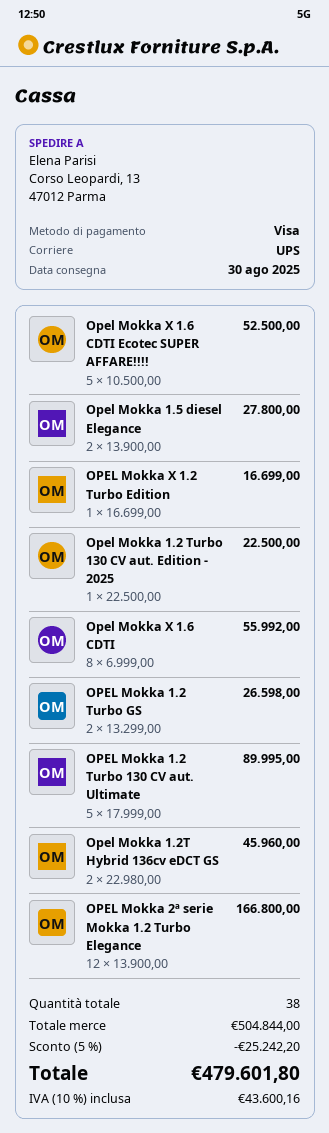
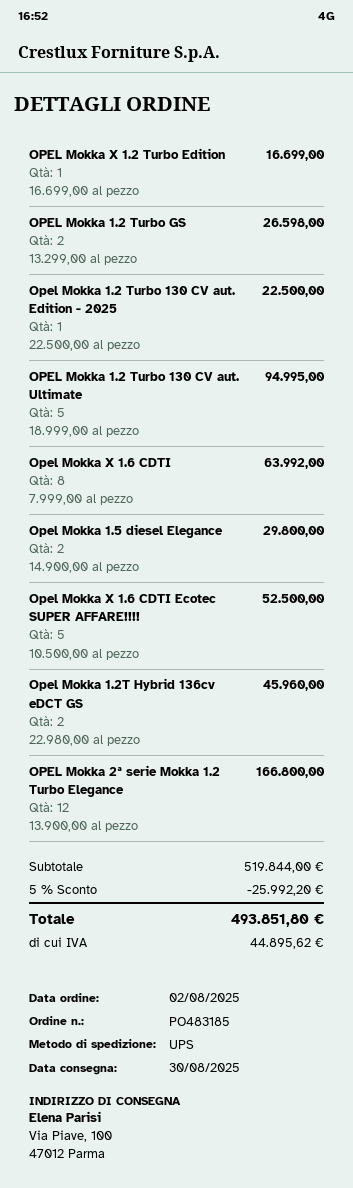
ship to: Corso Leopardi, 13, 47012 Parma -> Via Piave, 100, 47012 Parma
Opel Mokka 1.5 diesel Elegance: 2 x 13900.00 = 27800.00 -> 2 x 14900.00 = 29800.00
Opel Mokka X 1.6 CDTI: 8 x 6999.00 = 55992.00 -> 8 x 7999.00 = 63992.00
OPEL Mokka 1.2 Turbo 130 CV aut. Ultimate: 5 x 17999.00 = 89995.00 -> 5 x 18999.00 = 94995.00
subtotal: 504844.00 -> 519844.00
discount: 5% = 25242.20 -> 5% = 25992.20
tax: 43600.16 -> 44895.62
total: 479601.80 -> 493851.80

